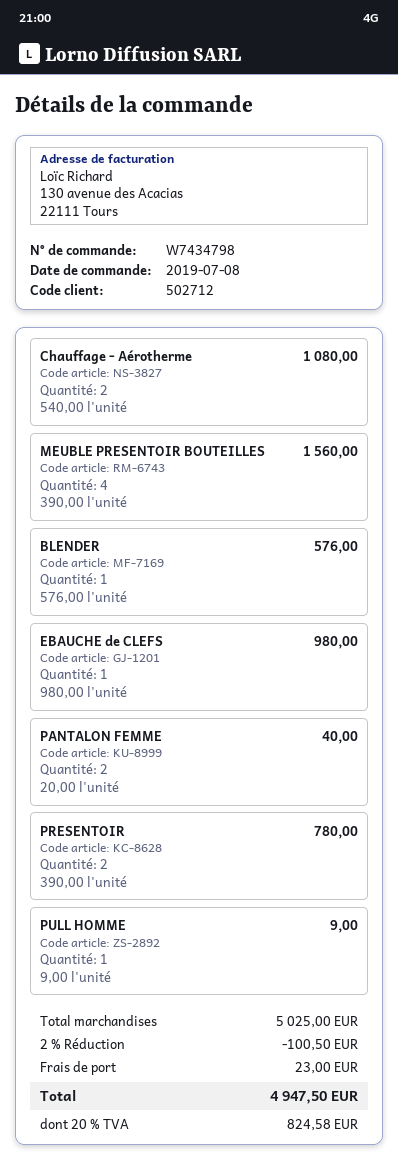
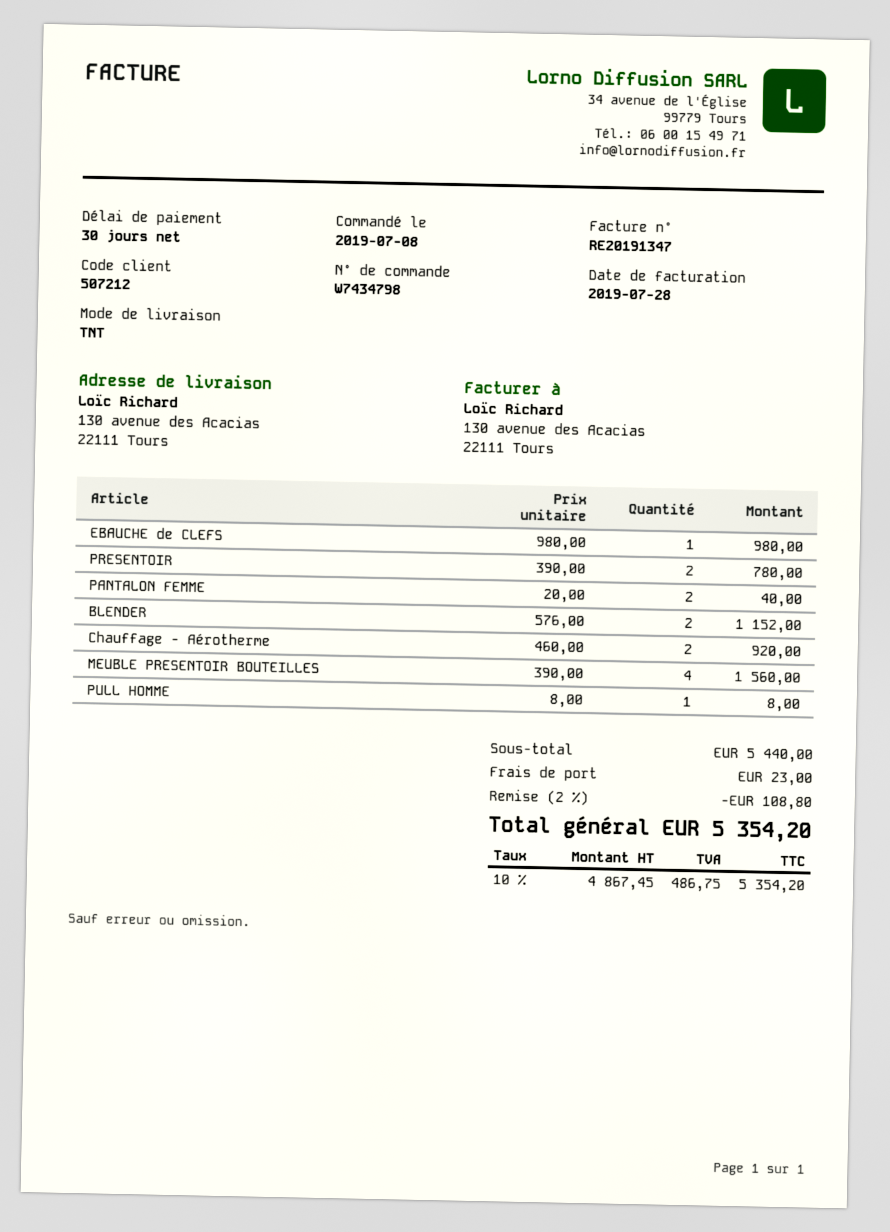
customer number: 502712 -> 507212
Chauffage - Aérotherme: 2 x 540.00 = 1080.00 -> 2 x 460.00 = 920.00
BLENDER: 1 x 576.00 = 576.00 -> 2 x 576.00 = 1152.00
PULL HOMME: 1 x 9.00 = 9.00 -> 1 x 8.00 = 8.00
subtotal: 5025.00 -> 5440.00
discount: 2% = 100.50 -> 2% = 108.80
tax: 20% = 824.58 -> 10% = 486.75
total: 4947.50 -> 5354.20

